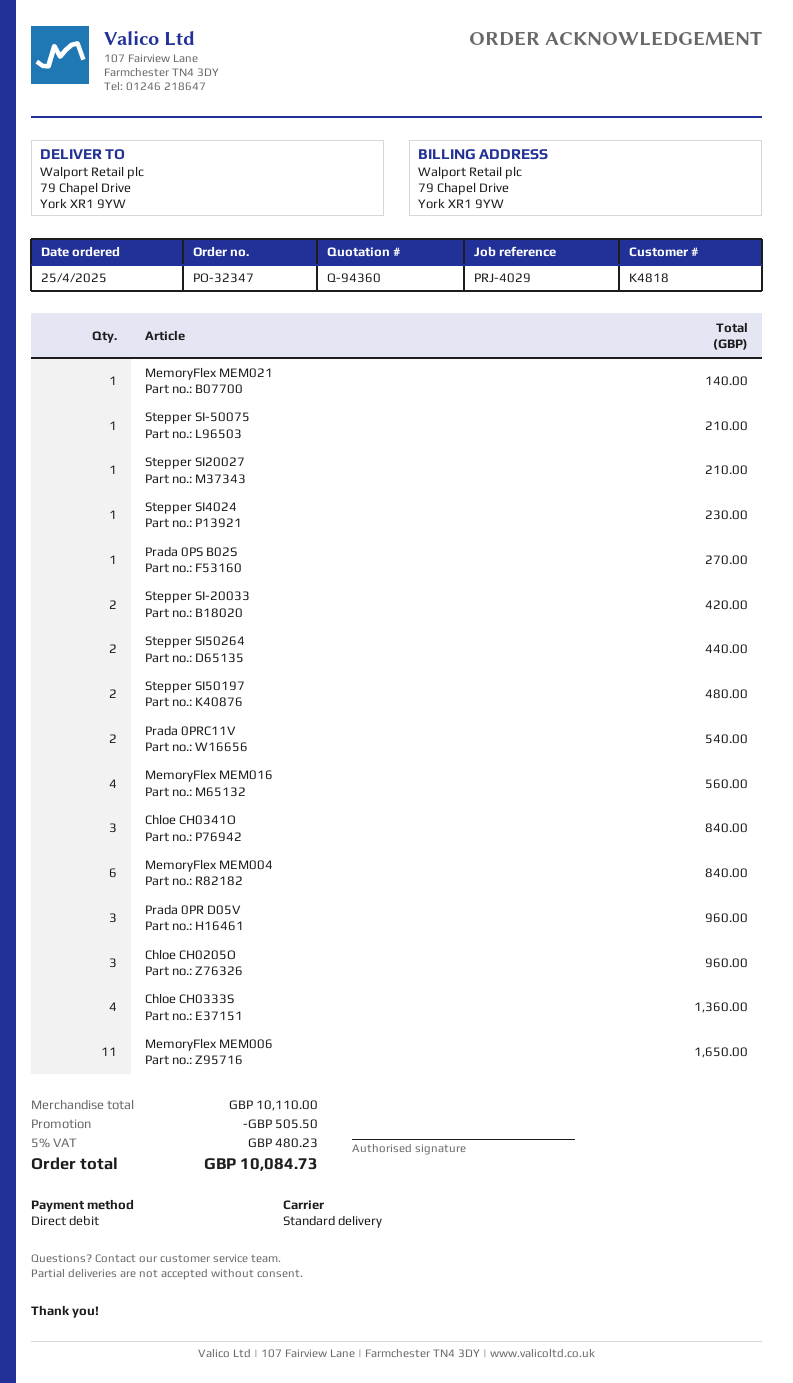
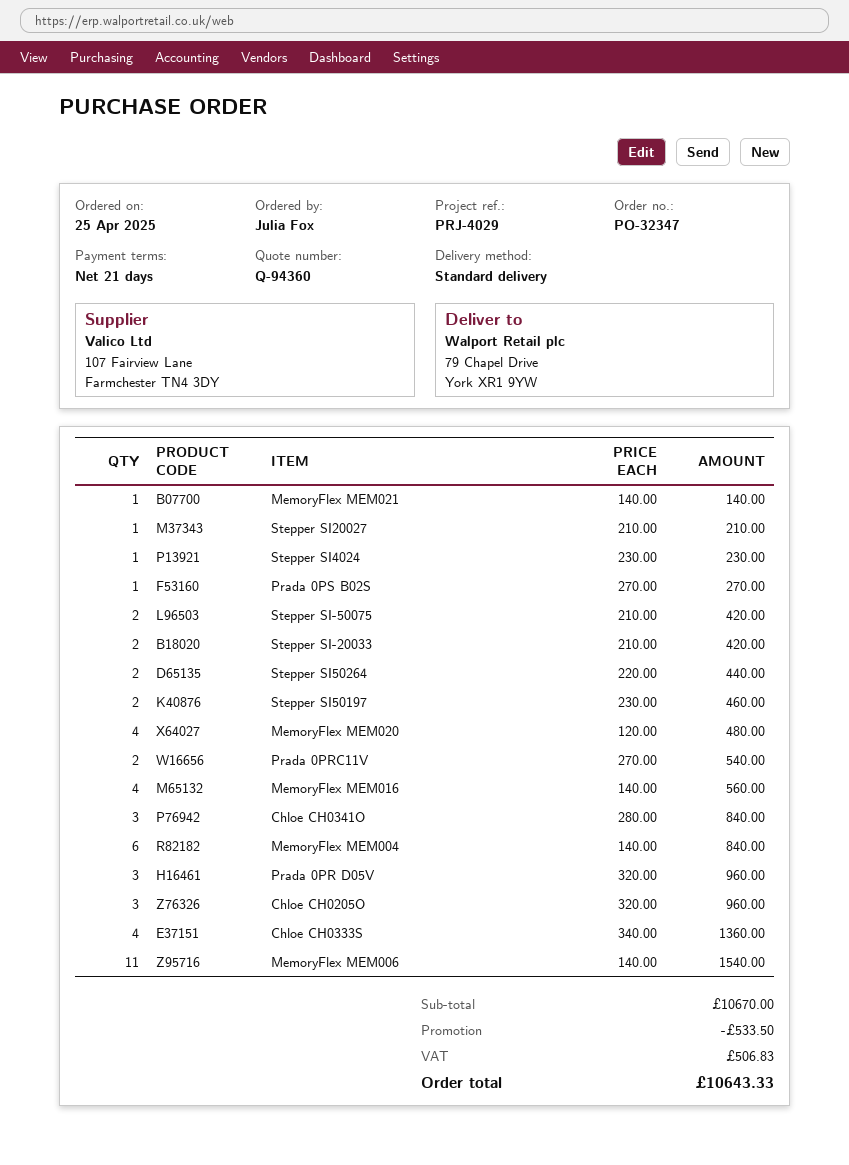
Stepper SI-50075: 1 for 210.00 -> 2 for 420.00
Stepper SI50197: 2 for 480.00 -> 2 for 460.00
MemoryFlex MEM006: 11 for 1650.00 -> 11 for 1540.00
MemoryFlex MEM020: none -> 4 for 480.00
subtotal: 10110.00 -> 10670.00
discount: 505.50 -> 533.50
tax: 480.23 -> 506.83
total: 10084.73 -> 10643.33

